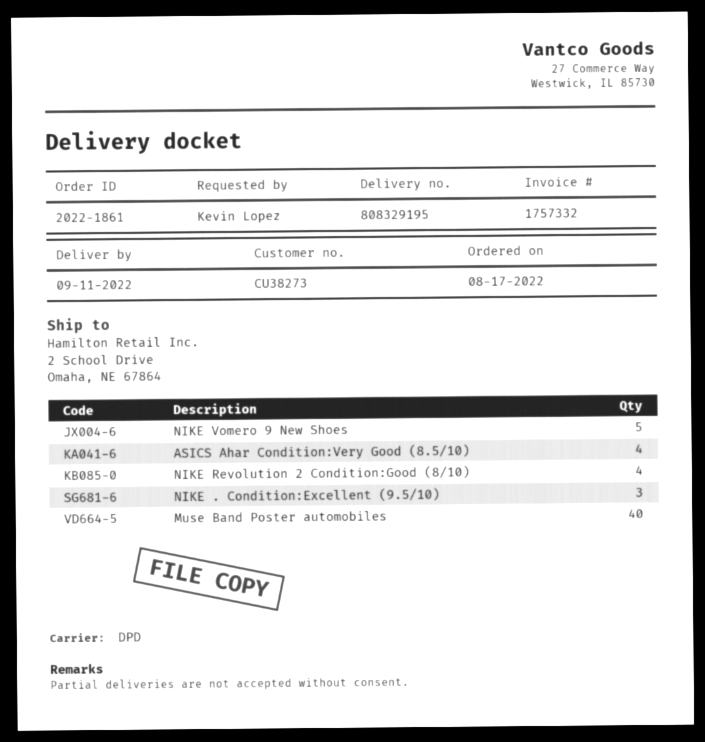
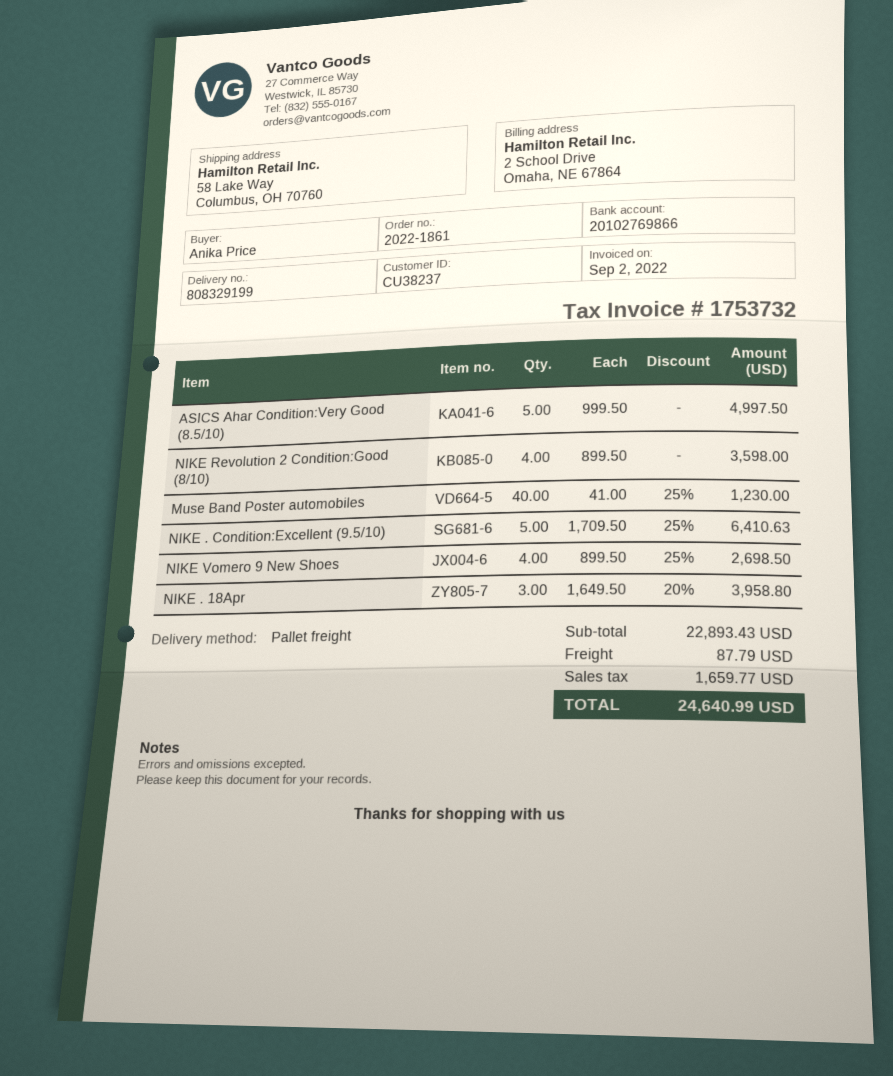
delivery note number: 808329195 -> 808329199
invoice number: 1757332 -> 1753732
customer number: CU38273 -> CU38237
ordered by: Kevin Lopez -> Anika Price
shipping method: DPD -> pallet freight
ship to: 2 School Drive, Omaha, NE 67864 -> 58 Lake Way, Columbus, OH 70760
NIKE Vomero 9 New Shoes: 5 -> 4
ASICS Ahar Condition:Very Good (8.5/10): 4 -> 5
NIKE . Condition:Excellent (9.5/10): 3 -> 5
NIKE . 18Apr: none -> 3

